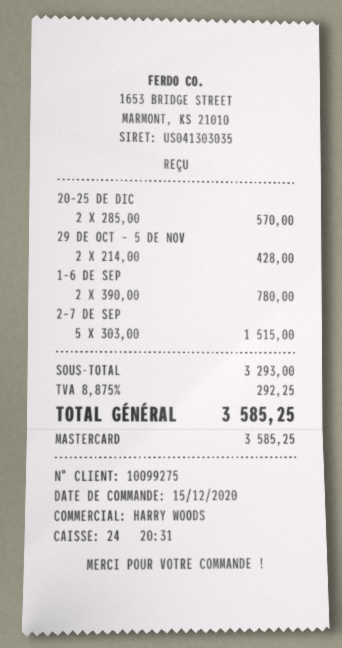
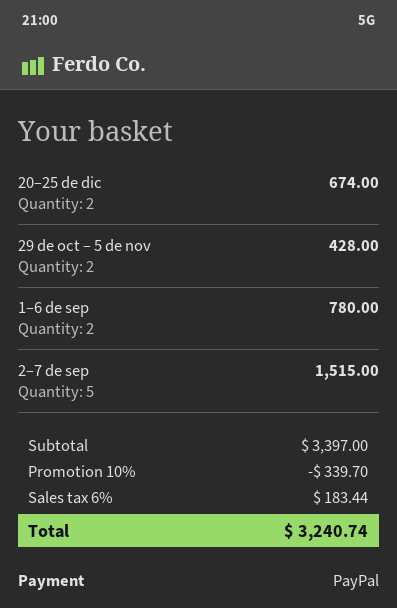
payment method: Mastercard -> PayPal
20–25 DE DIC: 2 for 570.00 -> 2 for 674.00
subtotal: 3293.00 -> 3397.00
discount: none -> 10% = 339.70
tax: 8.875% = 292.25 -> 6% = 183.44
total: 3585.25 -> 3240.74

